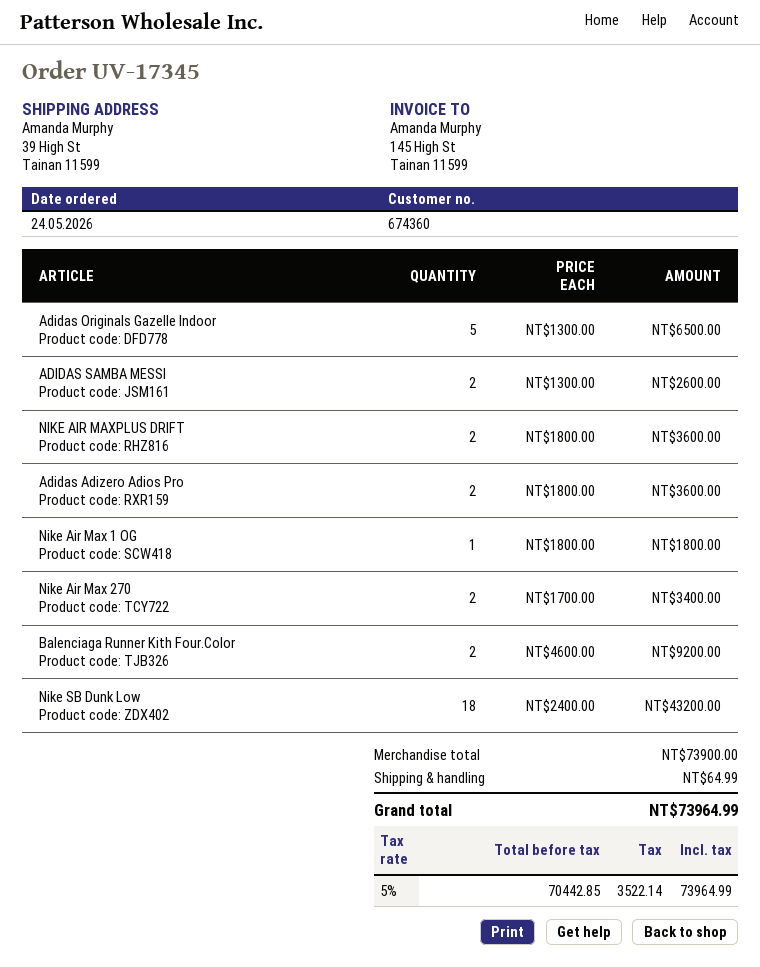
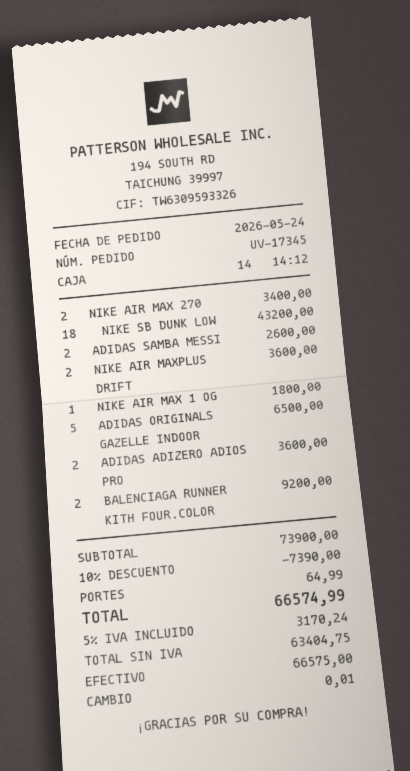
discount: none -> 10% = 7390.00
net: 70442.85 -> 63404.75
tax: 5% = 3522.14 -> 5% = 3170.24
total: 73964.99 -> 66574.99

